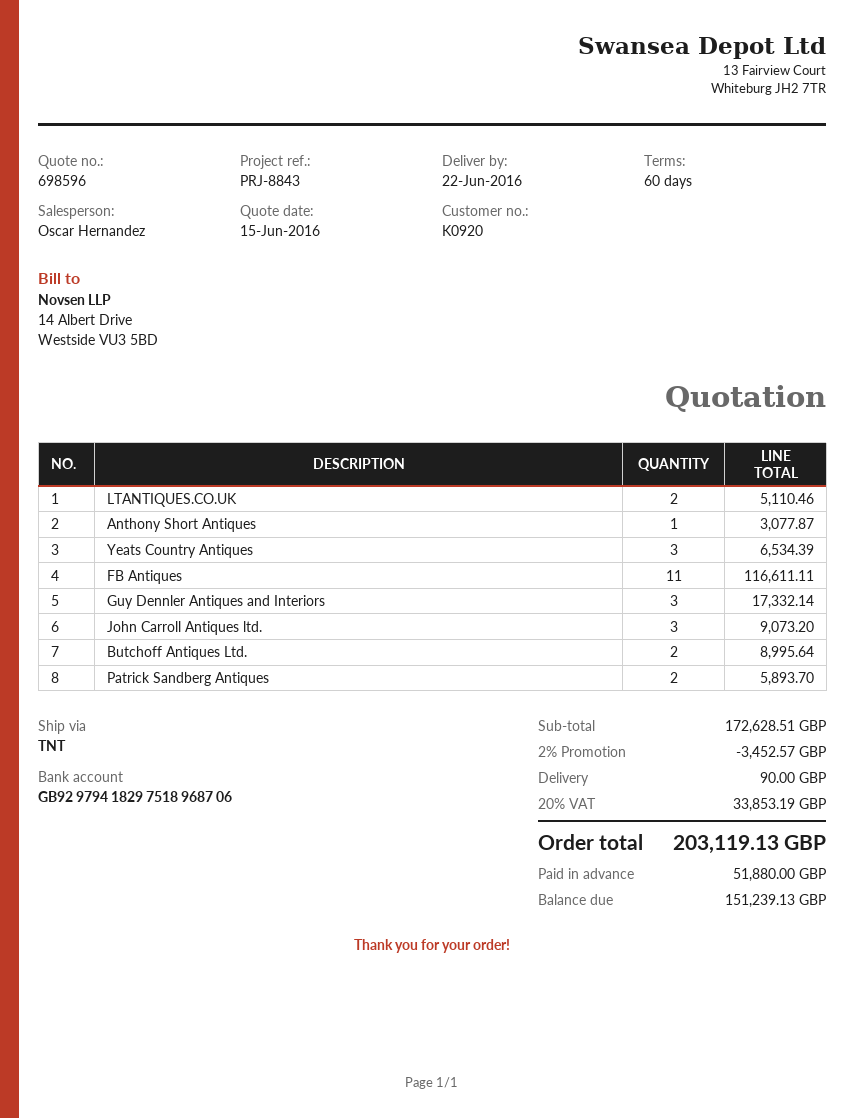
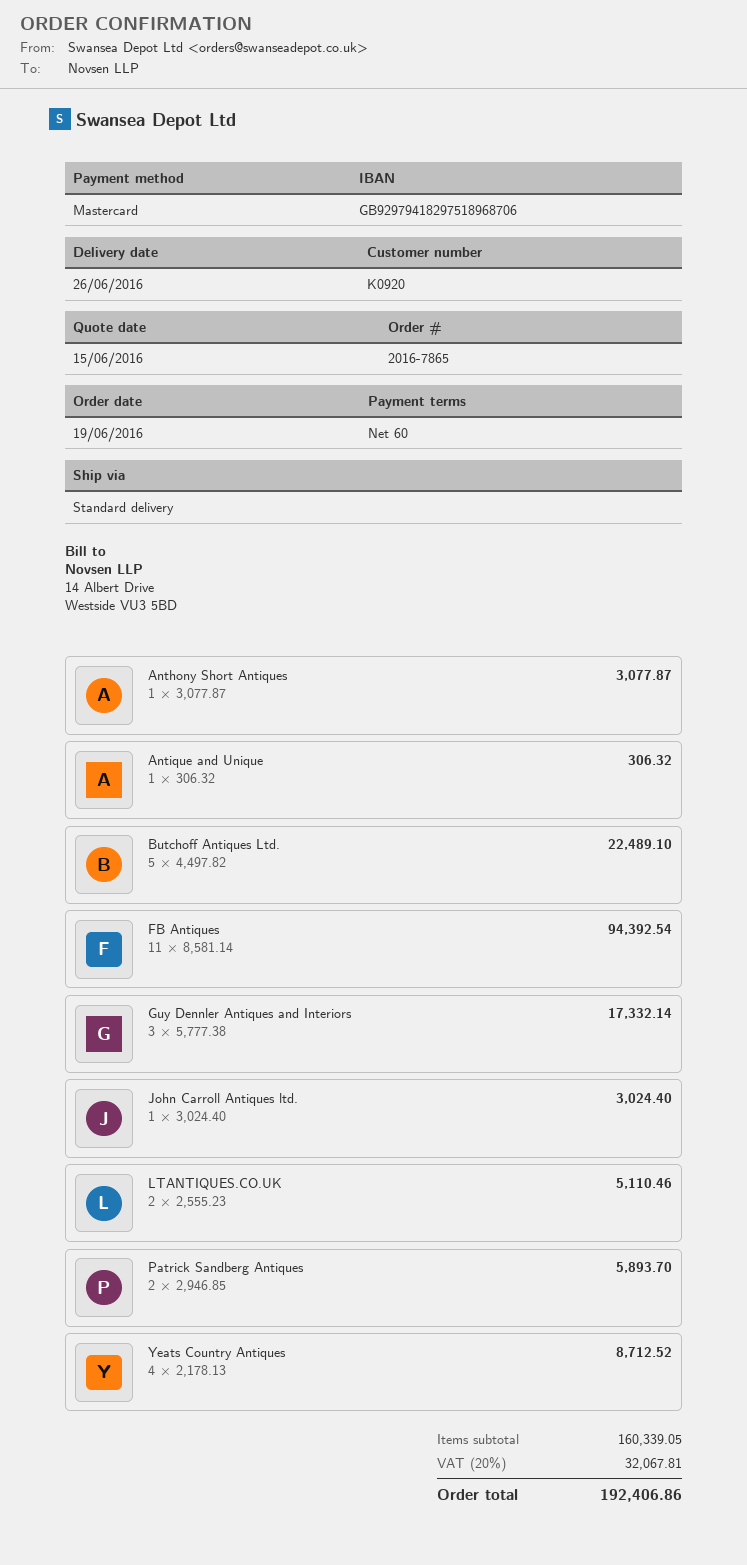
delivery date: 2016-06-22 -> 2016-06-26
shipping method: TNT -> standard
Yeats Country Antiques: 3 for 6534.39 -> 4 for 8712.52
FB Antiques: 11 for 116611.11 -> 11 for 94392.54
John Carroll Antiques ltd.: 3 for 9073.20 -> 1 for 3024.40
Butchoff Antiques Ltd.: 2 for 8995.64 -> 5 for 22489.10
Antique and Unique: none -> 1 for 306.32
subtotal: 172628.51 -> 160339.05
discount: 2% = 3452.57 -> none
shipping: 90.00 -> none
tax: 20% = 33853.19 -> 20% = 32067.81
total: 203119.13 -> 192406.86

